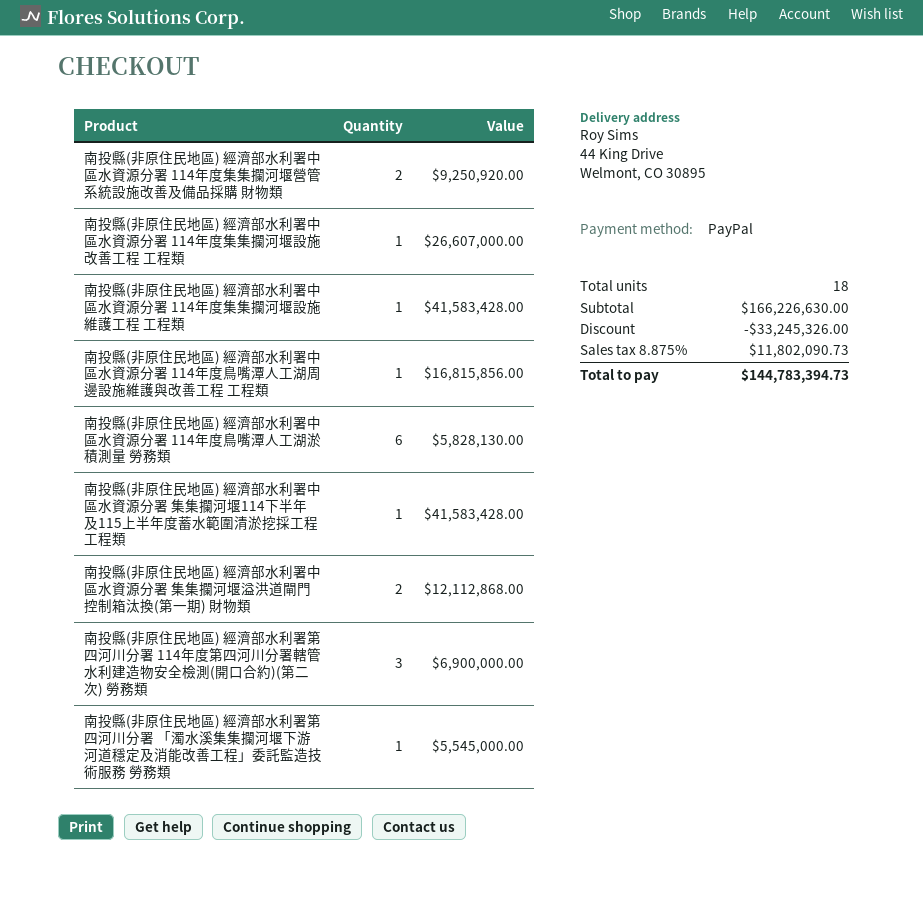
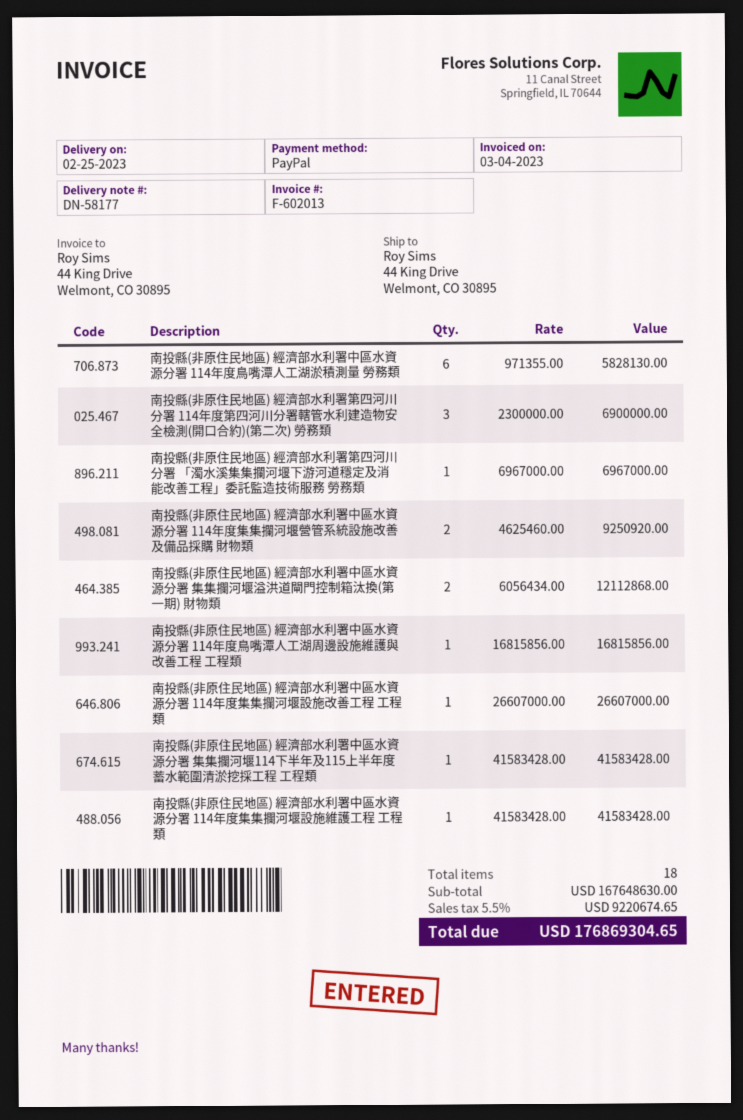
南投縣(非原住民地區) 經濟部水利署第四河川分署 「濁水溪集集攔河堰下游河道穩定及消能改善工程」委託監造技術服務 勞務類: 1 for 5545000.00 -> 1 for 6967000.00
subtotal: 166226630.00 -> 167648630.00
discount: 33245326.00 -> none
tax: 8.875% = 11802090.73 -> 5.5% = 9220674.65
total: 144783394.73 -> 176869304.65

